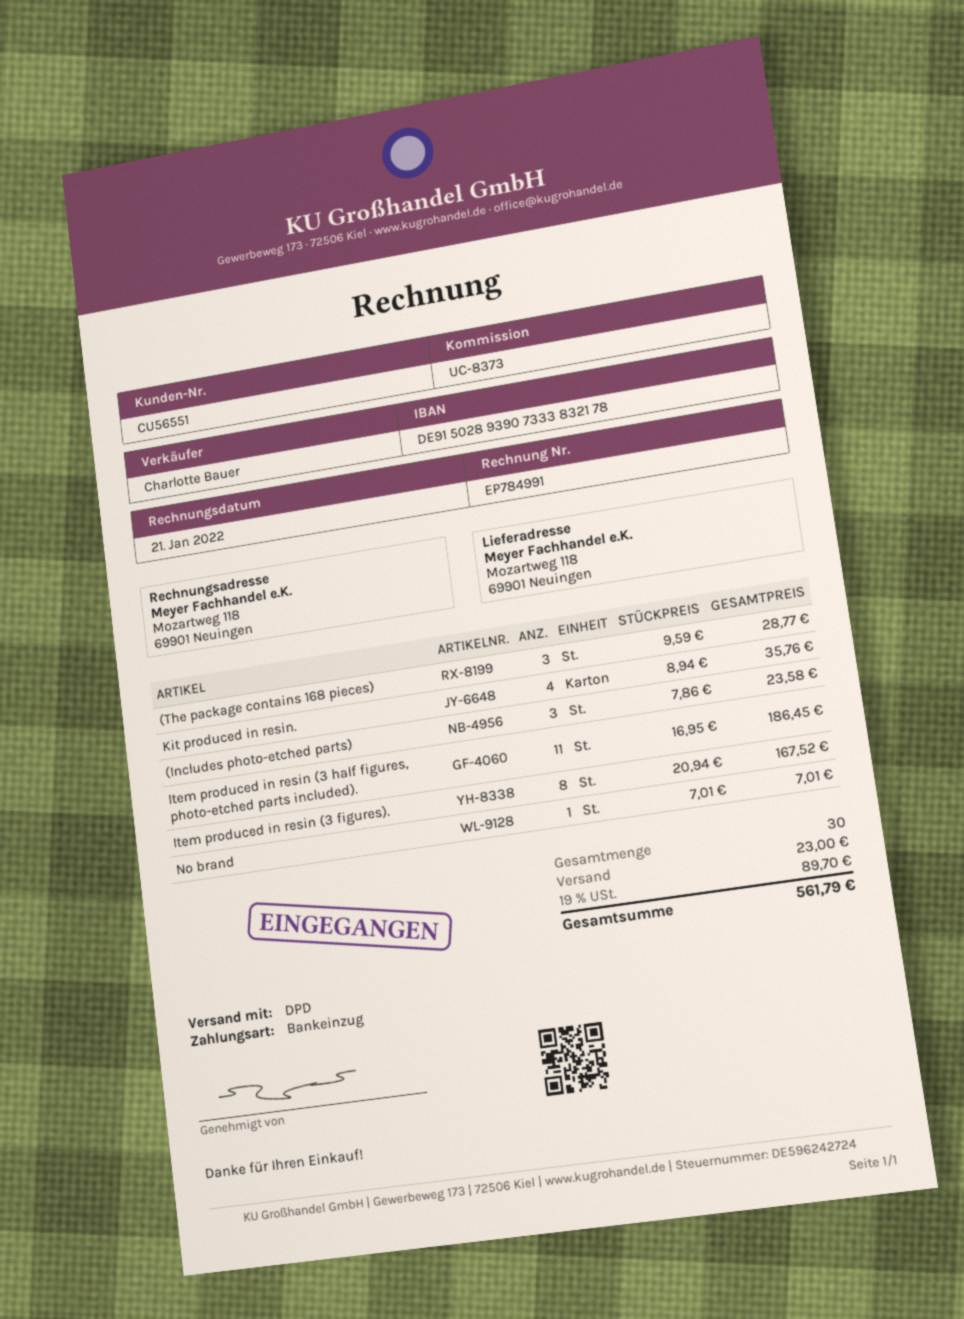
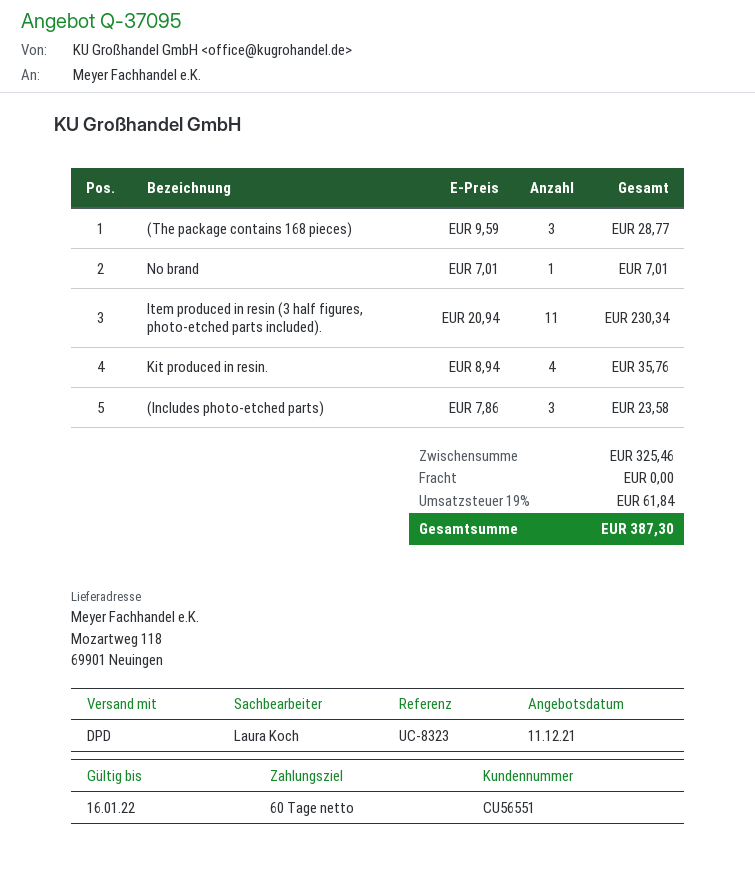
reference: UC-8373 -> UC-8323
sales rep: Charlotte Bauer -> Laura Koch
Item produced in resin (3 half figures, photo-etched parts included).: 11 x 16.95 = 186.45 -> 11 x 20.94 = 230.34
Item produced in resin (3 figures).: 8 x 20.94 = 167.52 -> none
shipping: 23.00 -> 0.00
tax: 19% = 89.70 -> 19% = 61.84
total: 561.79 -> 387.30

